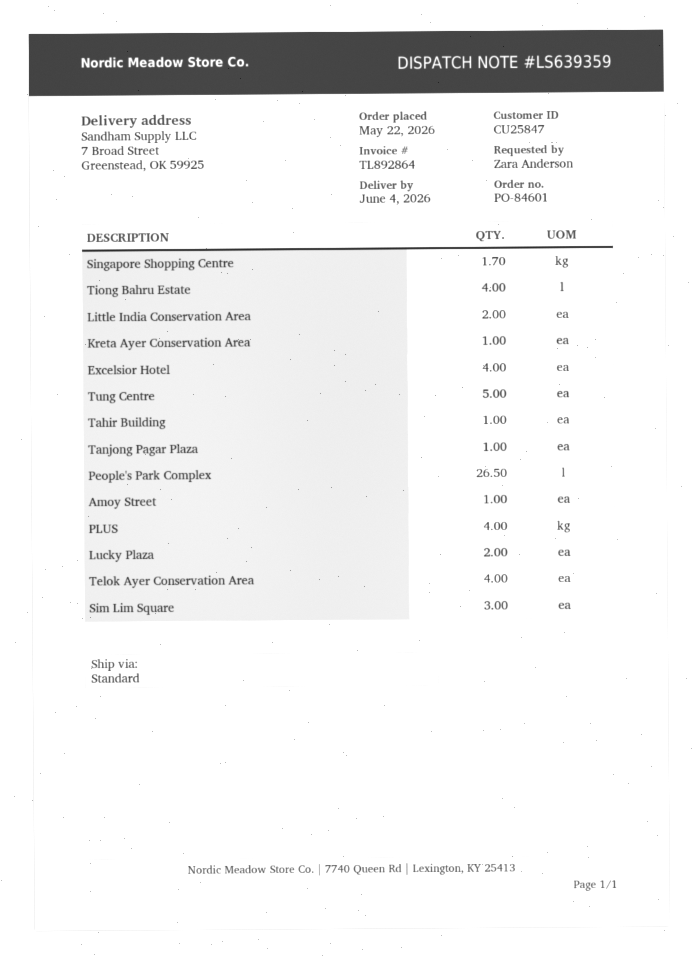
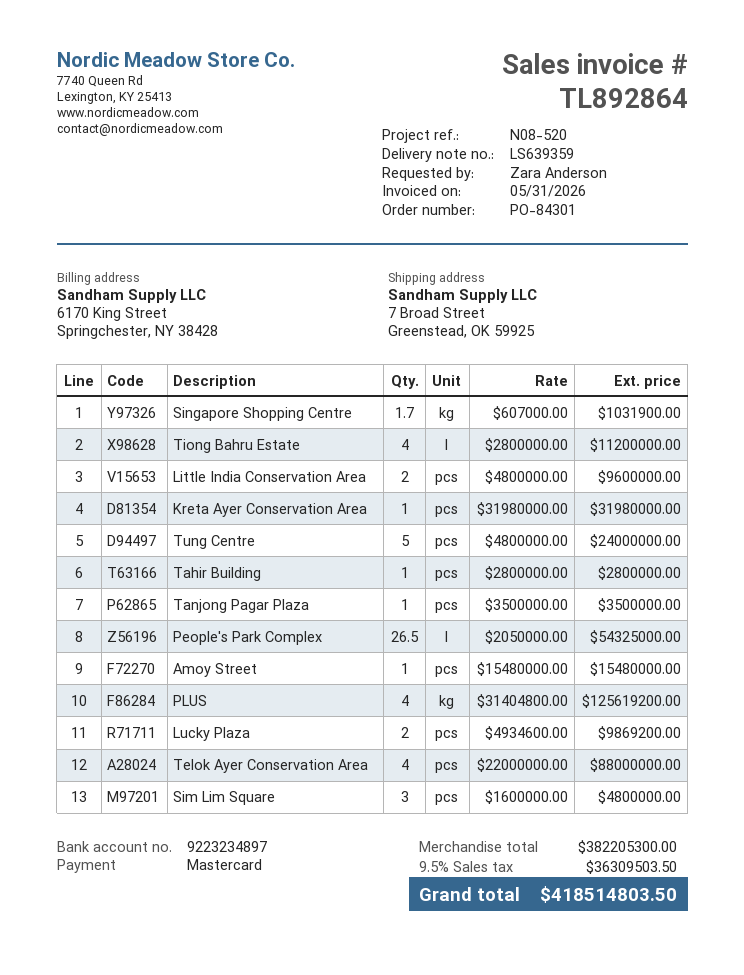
order number: PO-84601 -> PO-84301
Excelsior Hotel: 4 -> none

